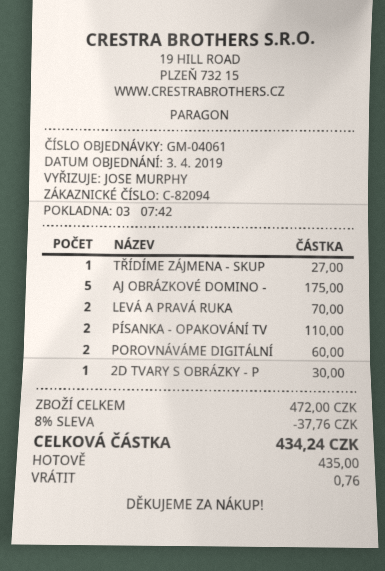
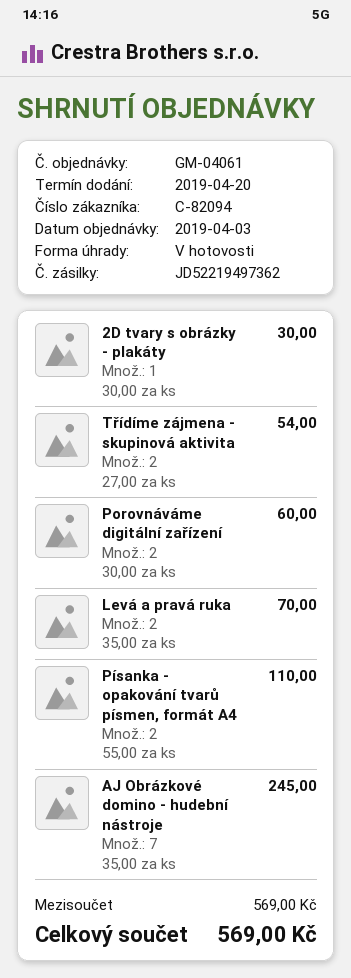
TŘÍDÍME ZÁJMENA - SKUP: 1 for 27.00 -> 2 for 54.00
AJ OBRÁZKOVÉ DOMINO -: 5 for 175.00 -> 7 for 245.00
subtotal: 472.00 -> 569.00
discount: 8% = 37.76 -> none
total: 434.24 -> 569.00

